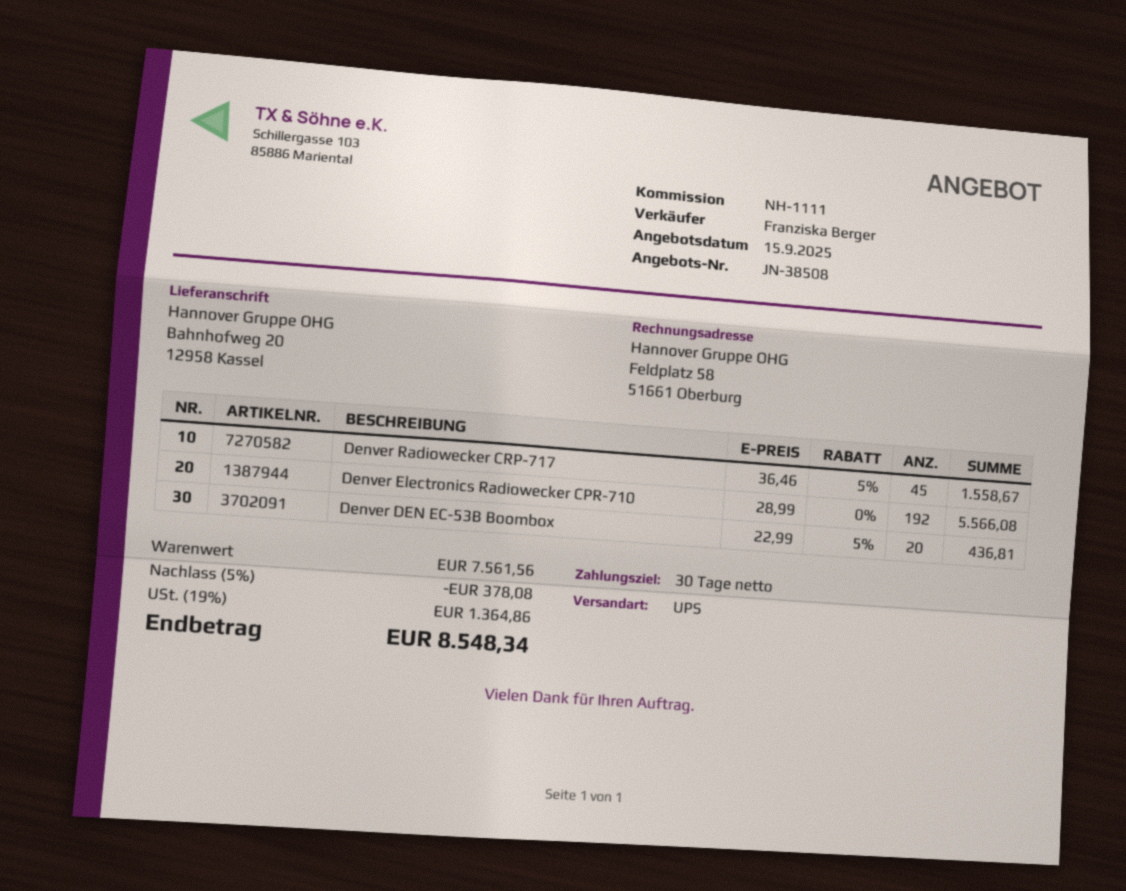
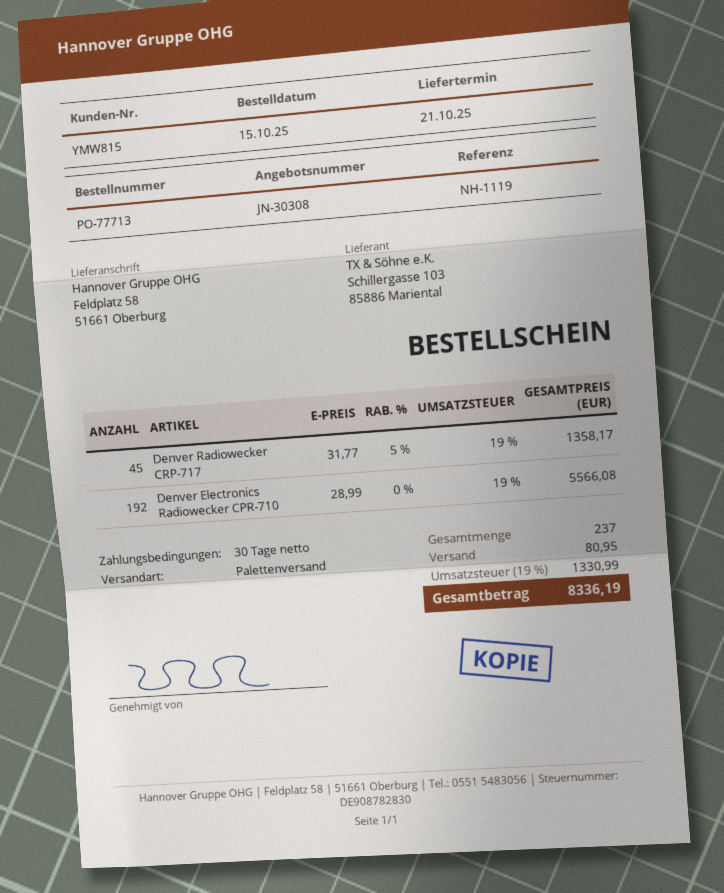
quote number: JN-38508 -> JN-30308
reference: NH-1111 -> NH-1119
shipping method: UPS -> pallet freight
ship to: Bahnhofweg 20, 12958 Kassel -> Feldplatz 58, 51661 Oberburg
Denver Radiowecker CRP-717: 45 x 36.46 - 5% = 1558.67 -> 45 x 31.77 - 5% = 1358.17
Denver DEN EC-53B Boombox: 20 x 22.99 - 5% = 436.81 -> none
discount: 5% = 378.08 -> none
shipping: none -> 80.95
tax: 19% = 1364.86 -> 19% = 1330.99
total: 8548.34 -> 8336.19

